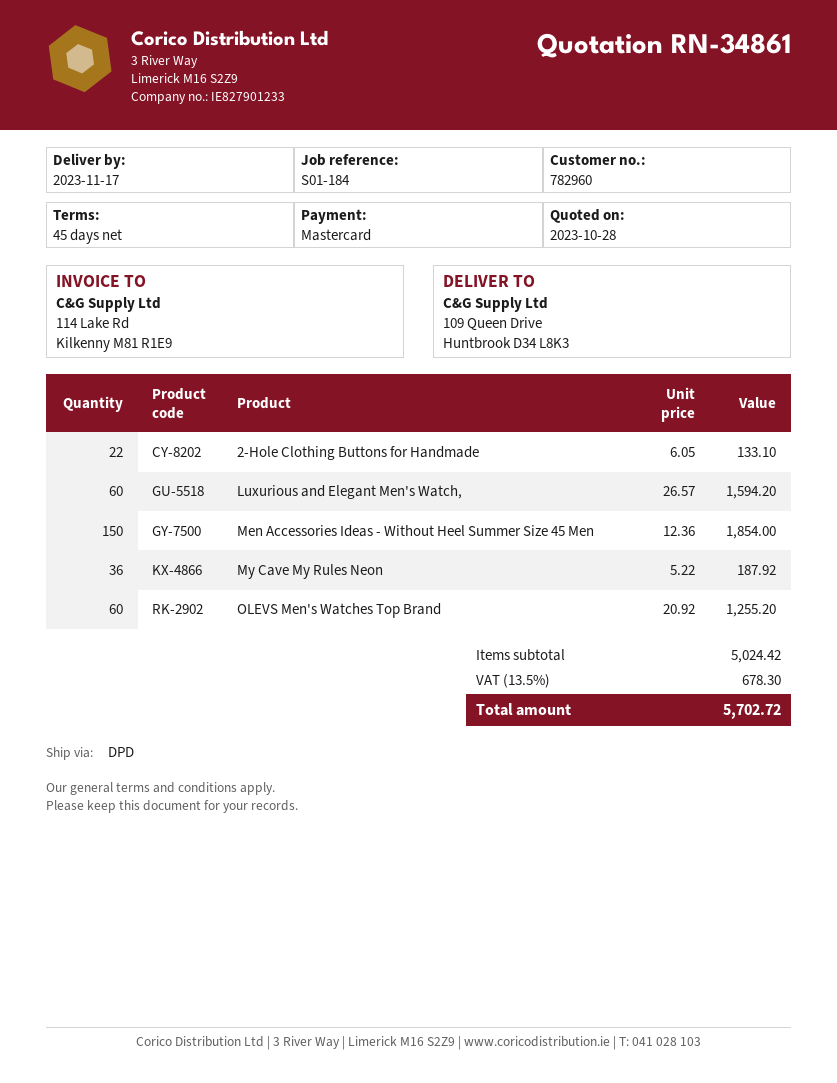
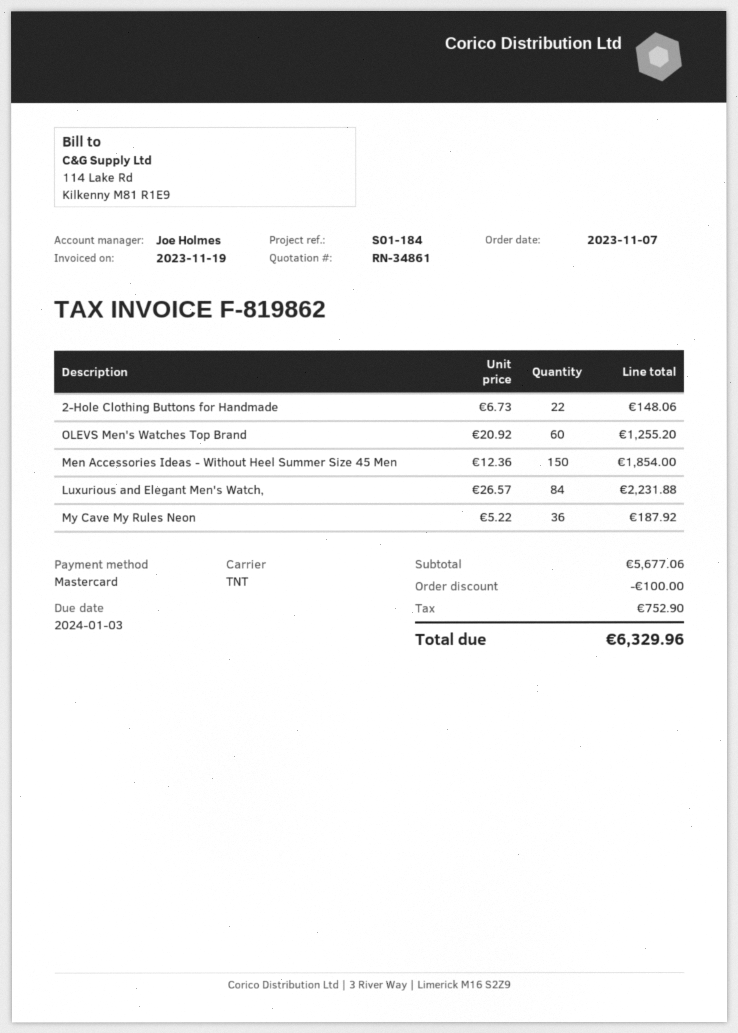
shipping method: DPD -> TNT
2-Hole Clothing Buttons for Handmade: 22 x 6.05 = 133.10 -> 22 x 6.73 = 148.06
Luxurious and Elegant Men's Watch,: 60 x 26.57 = 1594.20 -> 84 x 26.57 = 2231.88
subtotal: 5024.42 -> 5677.06
discount: none -> 100.00
tax: 678.30 -> 752.90
total: 5702.72 -> 6329.96

